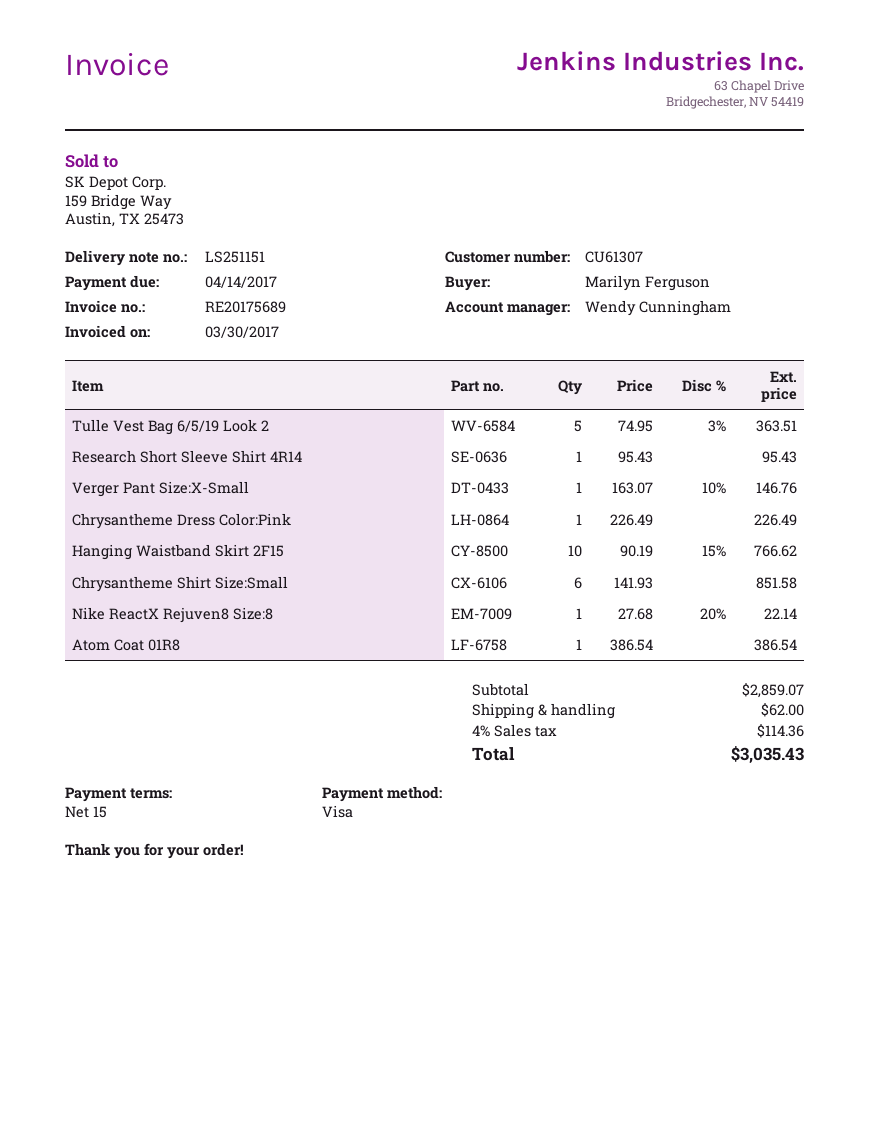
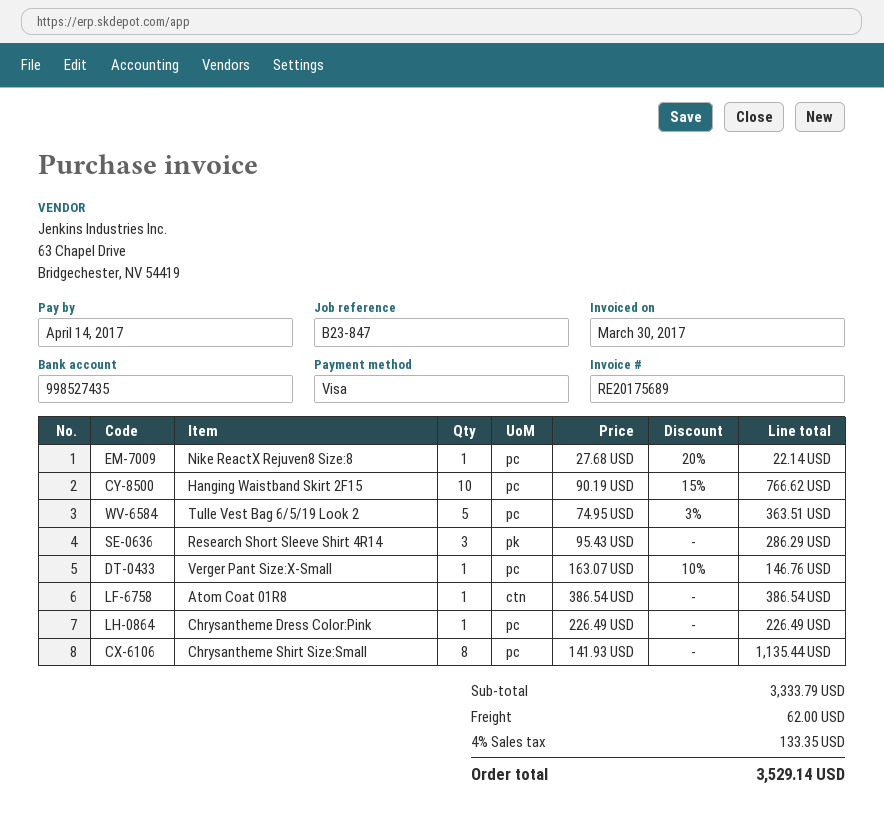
Research Short Sleeve Shirt 4R14: 1 x 95.43 = 95.43 -> 3 x 95.43 = 286.29
Chrysantheme Shirt Size:Small: 6 x 141.93 = 851.58 -> 8 x 141.93 = 1135.44
subtotal: 2859.07 -> 3333.79
tax: 4% = 114.36 -> 4% = 133.35
total: 3035.43 -> 3529.14

